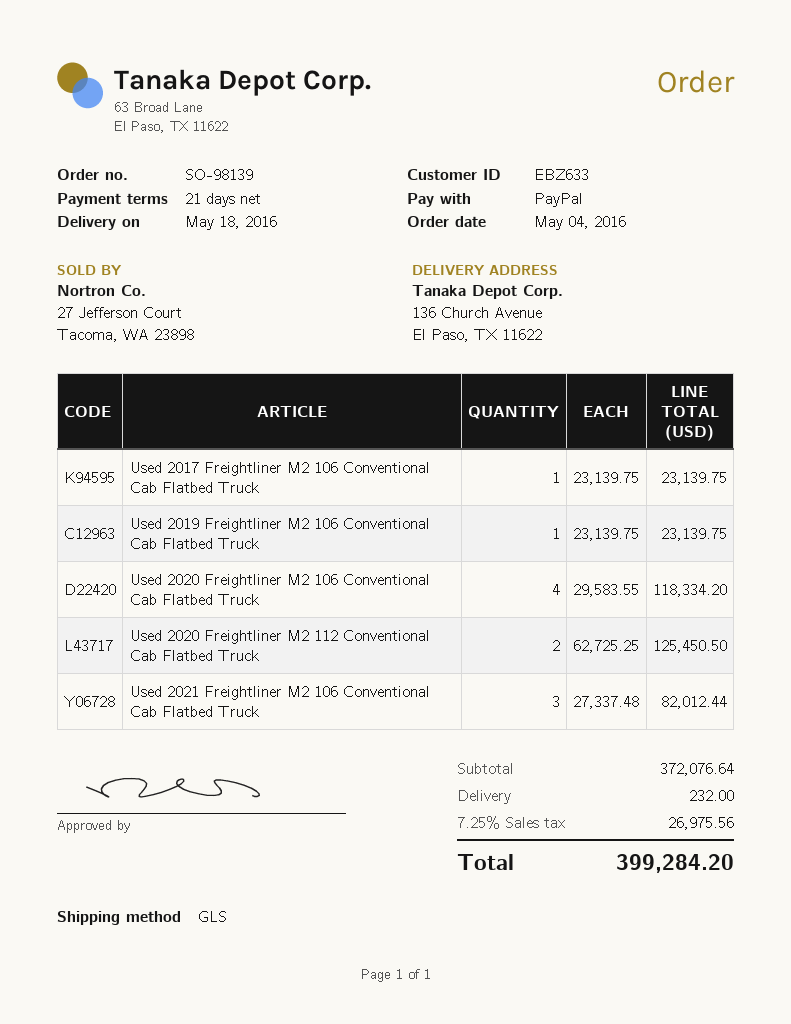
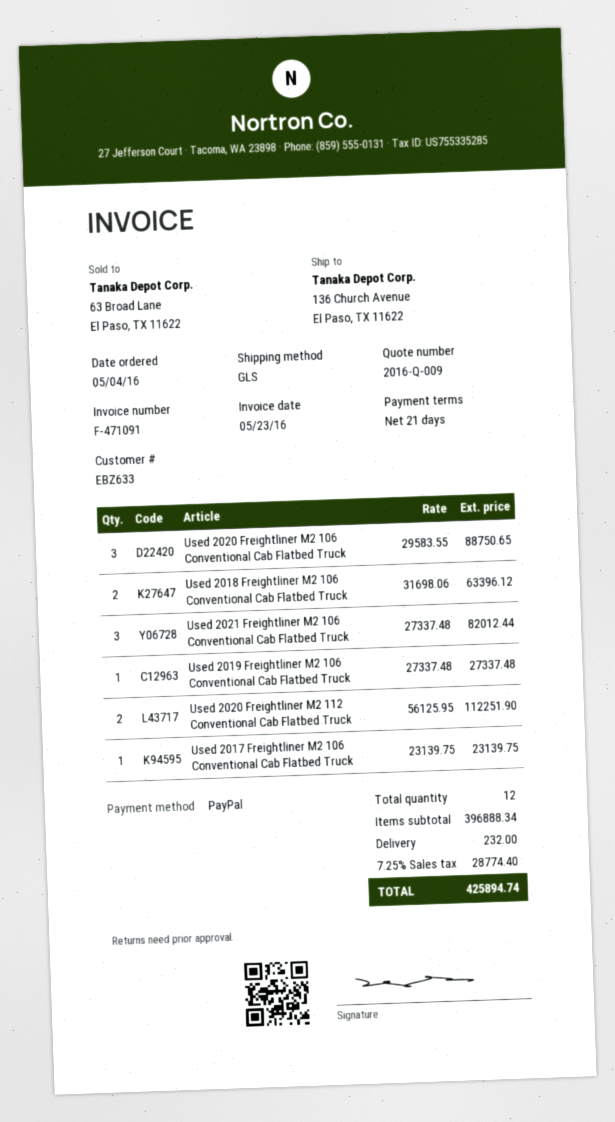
Used 2019 Freightliner M2 106 Conventional Cab Flatbed Truck: 1 x 23139.75 = 23139.75 -> 1 x 27337.48 = 27337.48
Used 2020 Freightliner M2 106 Conventional Cab Flatbed Truck: 4 x 29583.55 = 118334.20 -> 3 x 29583.55 = 88750.65
Used 2020 Freightliner M2 112 Conventional Cab Flatbed Truck: 2 x 62725.25 = 125450.50 -> 2 x 56125.95 = 112251.90
Used 2018 Freightliner M2 106 Conventional Cab Flatbed Truck: none -> 2 x 31698.06 = 63396.12
subtotal: 372076.64 -> 396888.34
tax: 7.25% = 26975.56 -> 7.25% = 28774.40
total: 399284.20 -> 425894.74

